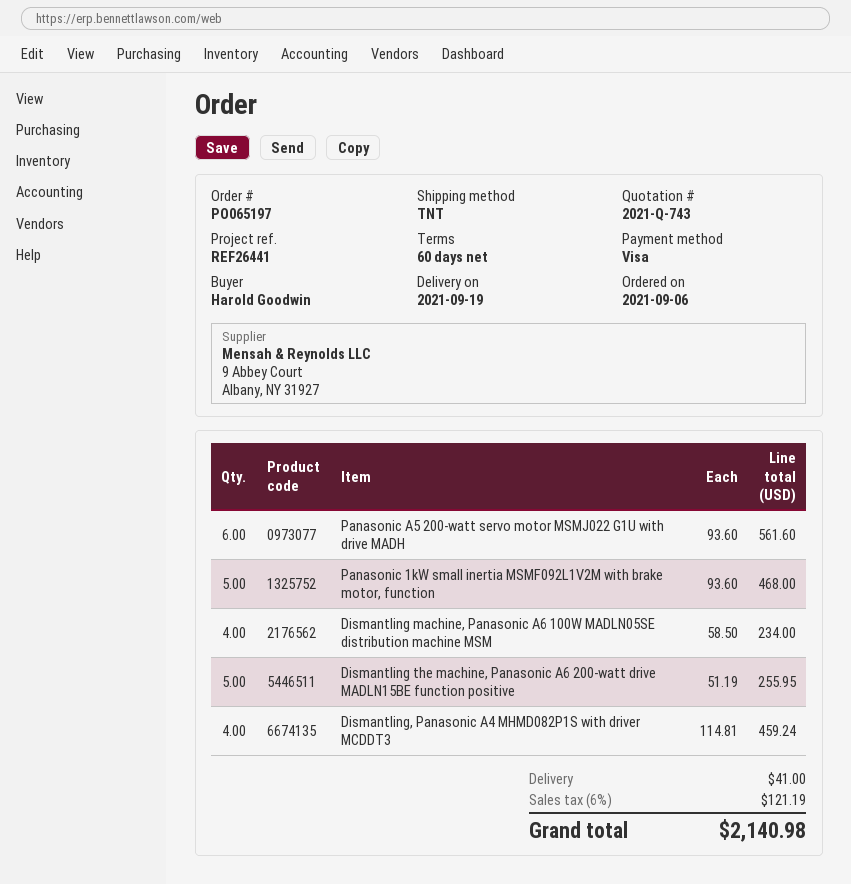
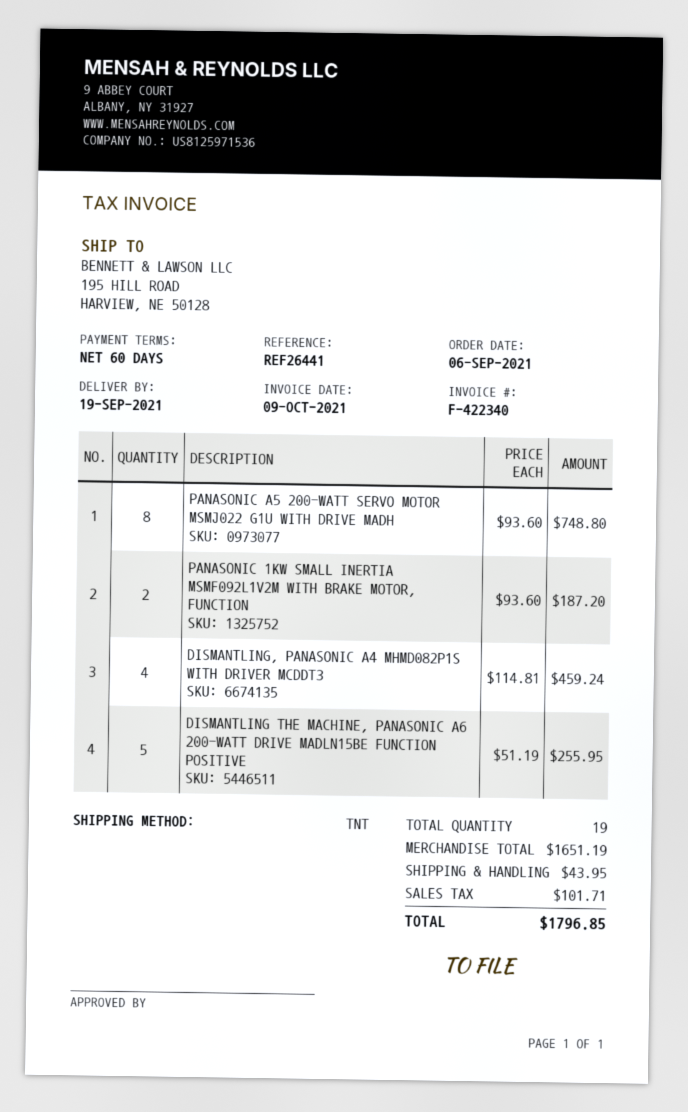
Panasonic A5 200-watt servo motor MSMJ022 G1U with drive MADH: 6 x 93.60 = 561.60 -> 8 x 93.60 = 748.80
Panasonic 1kW small inertia MSMF092L1V2M with brake motor, function: 5 x 93.60 = 468.00 -> 2 x 93.60 = 187.20
Dismantling machine, Panasonic A6 100W MADLN05SE distribution machine MSM: 4 x 58.50 = 234.00 -> none
shipping: 41.00 -> 43.95
tax: 121.19 -> 101.71
total: 2140.98 -> 1796.85

